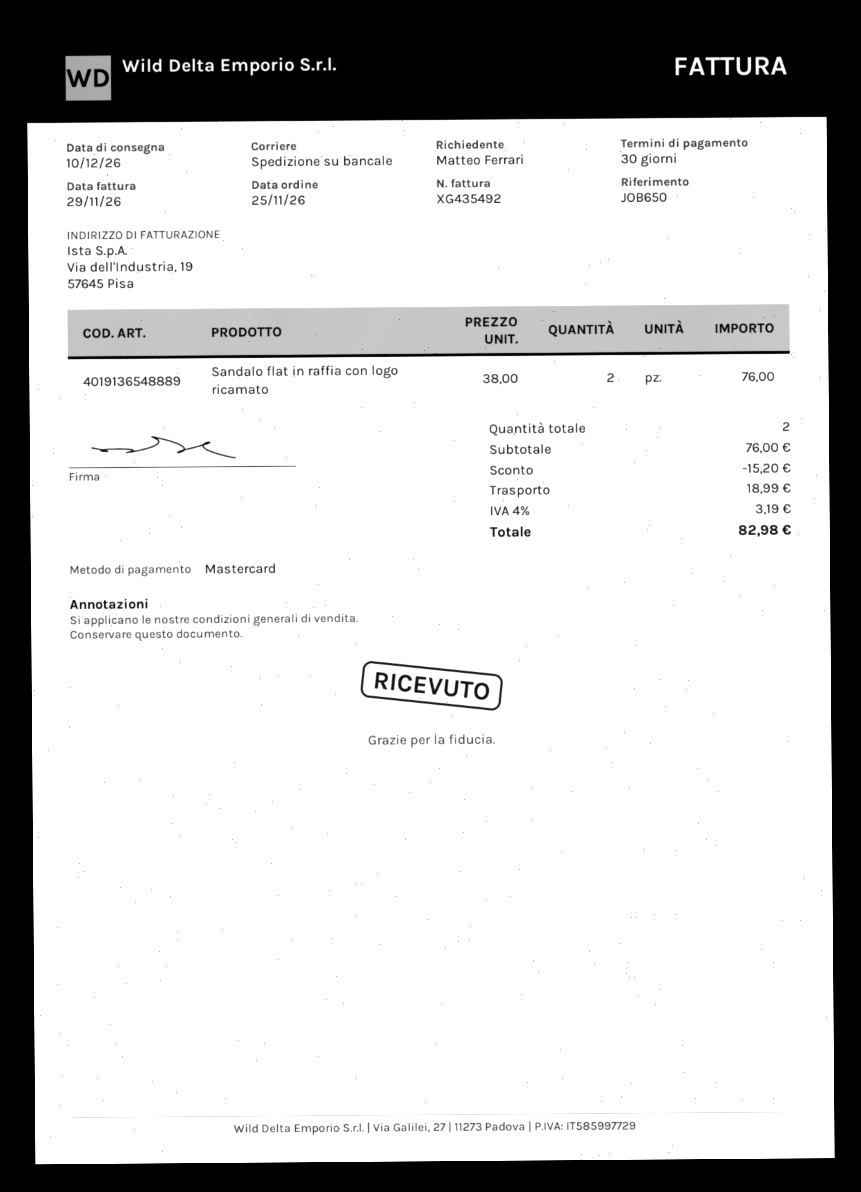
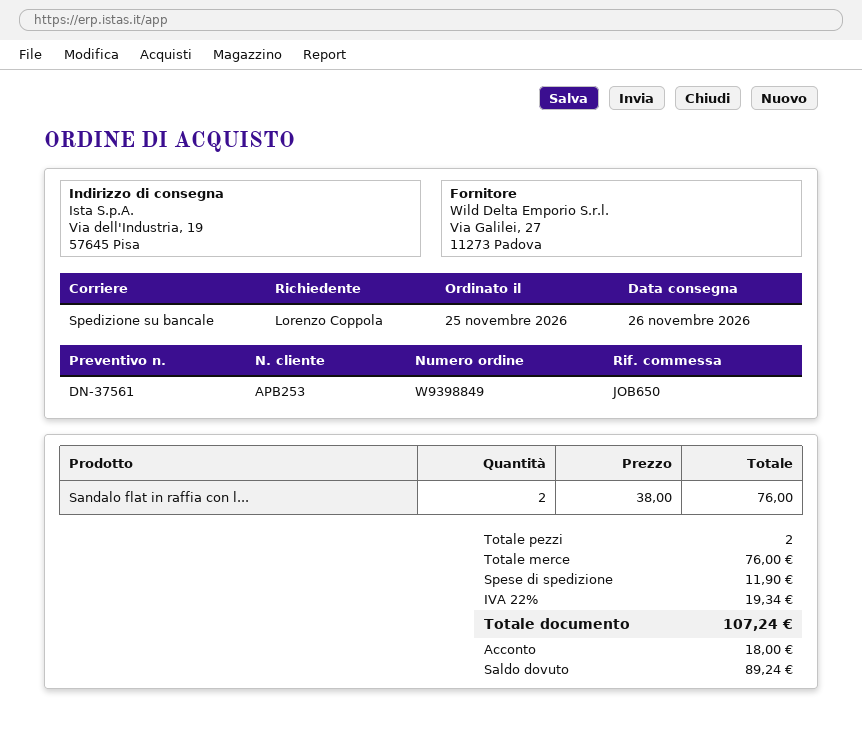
delivery date: 2026-12-10 -> 2026-11-26
ordered by: Matteo Ferrari -> Lorenzo Coppola
discount: 15.20 -> none
shipping: 18.99 -> 11.90
tax: 4% = 3.19 -> 22% = 19.34
total: 82.98 -> 107.24

